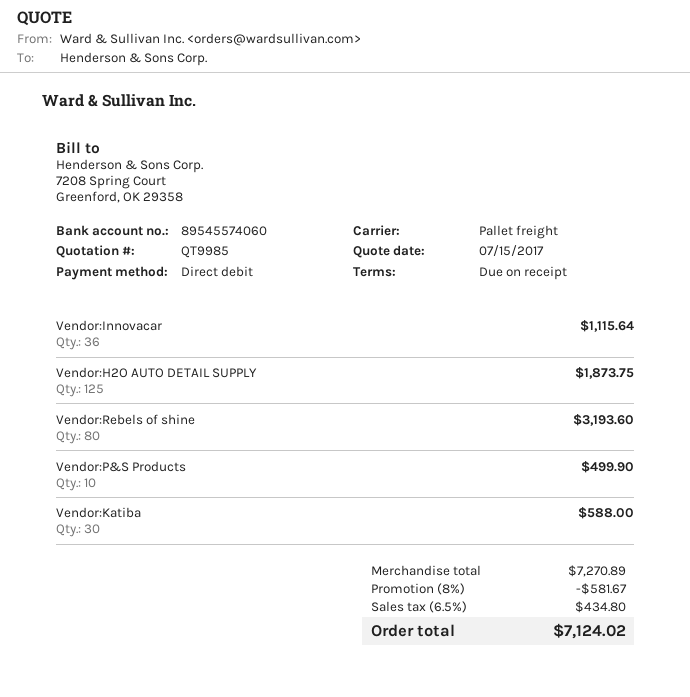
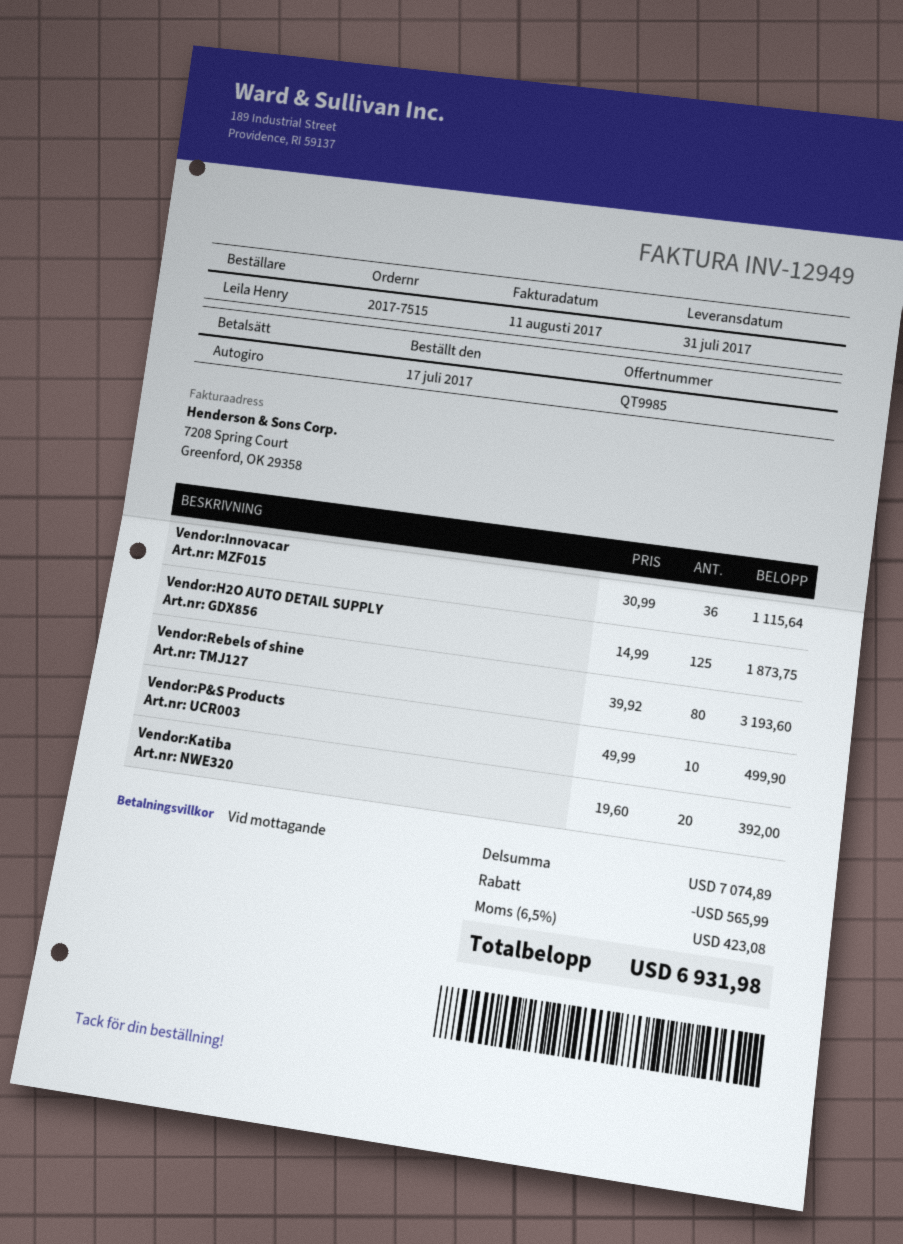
Vendor:Katiba: 30 for 588.00 -> 20 for 392.00
subtotal: 7270.89 -> 7074.89
discount: 581.67 -> 565.99
tax: 6.5% = 434.80 -> 6.5% = 423.08
total: 7124.02 -> 6931.98

